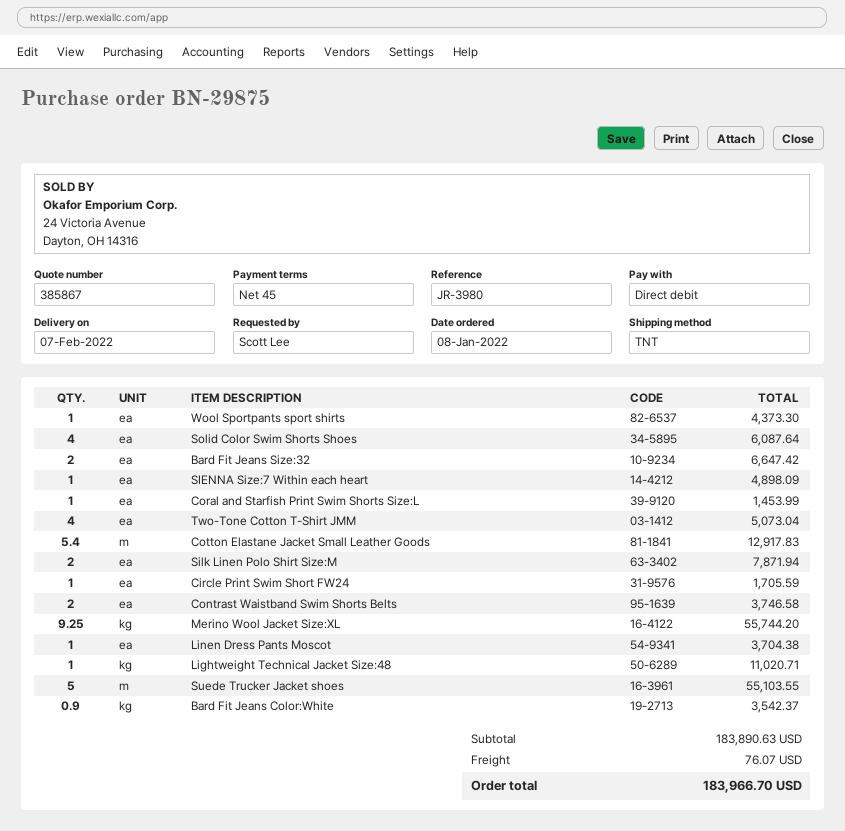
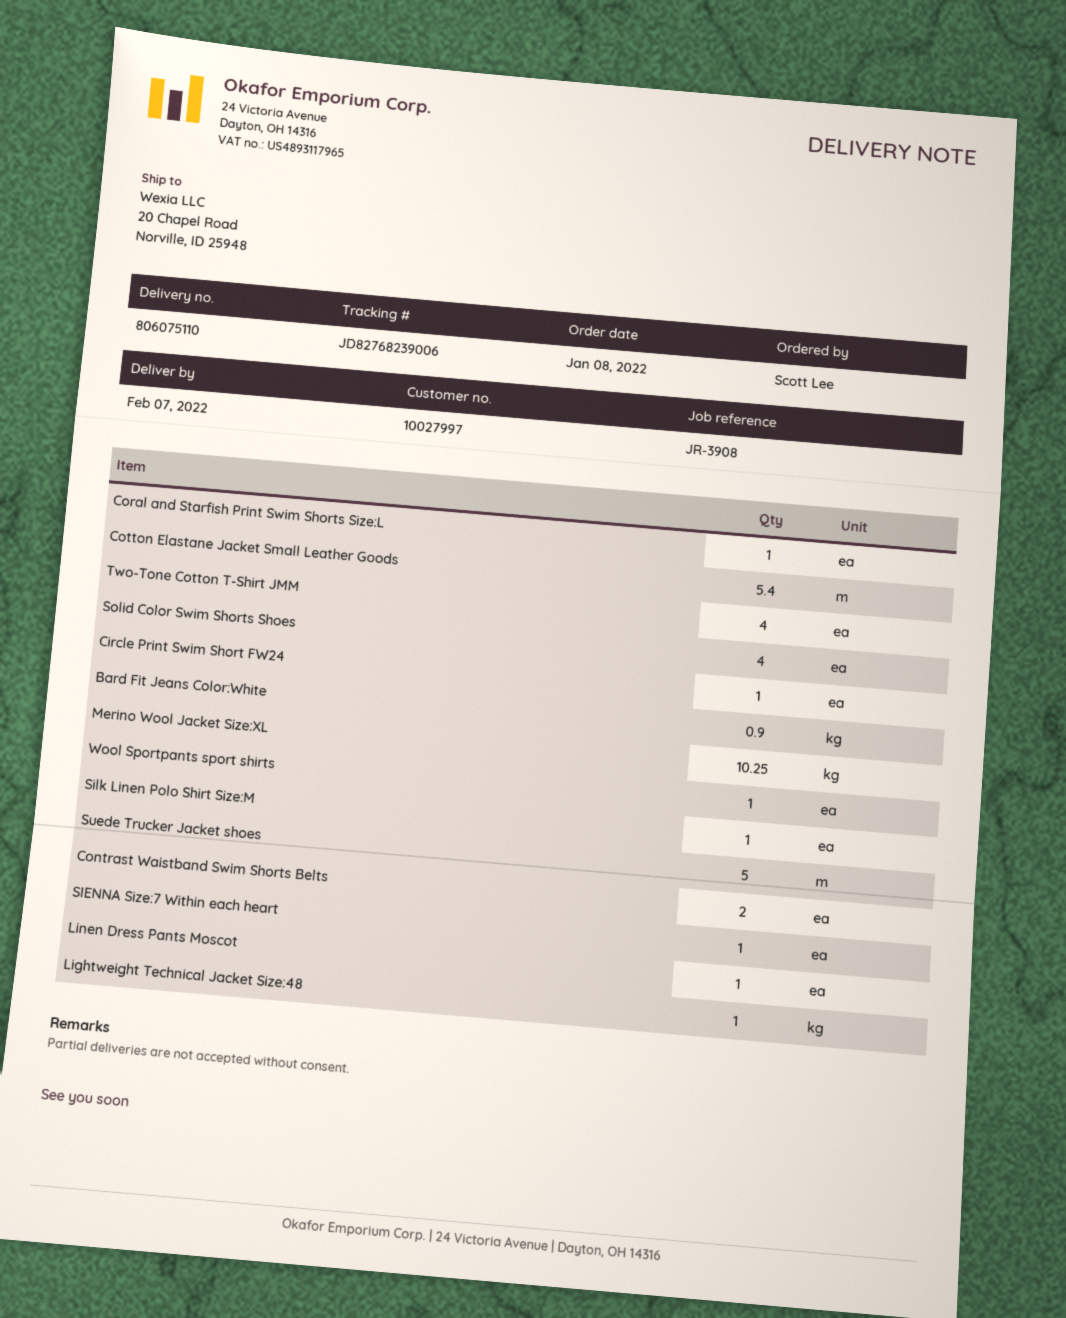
reference: JR-3980 -> JR-3908
Bard Fit Jeans Size:32: 2 -> none
Silk Linen Polo Shirt Size:M: 2 -> 1
Merino Wool Jacket Size:XL: 9.25 -> 10.25

